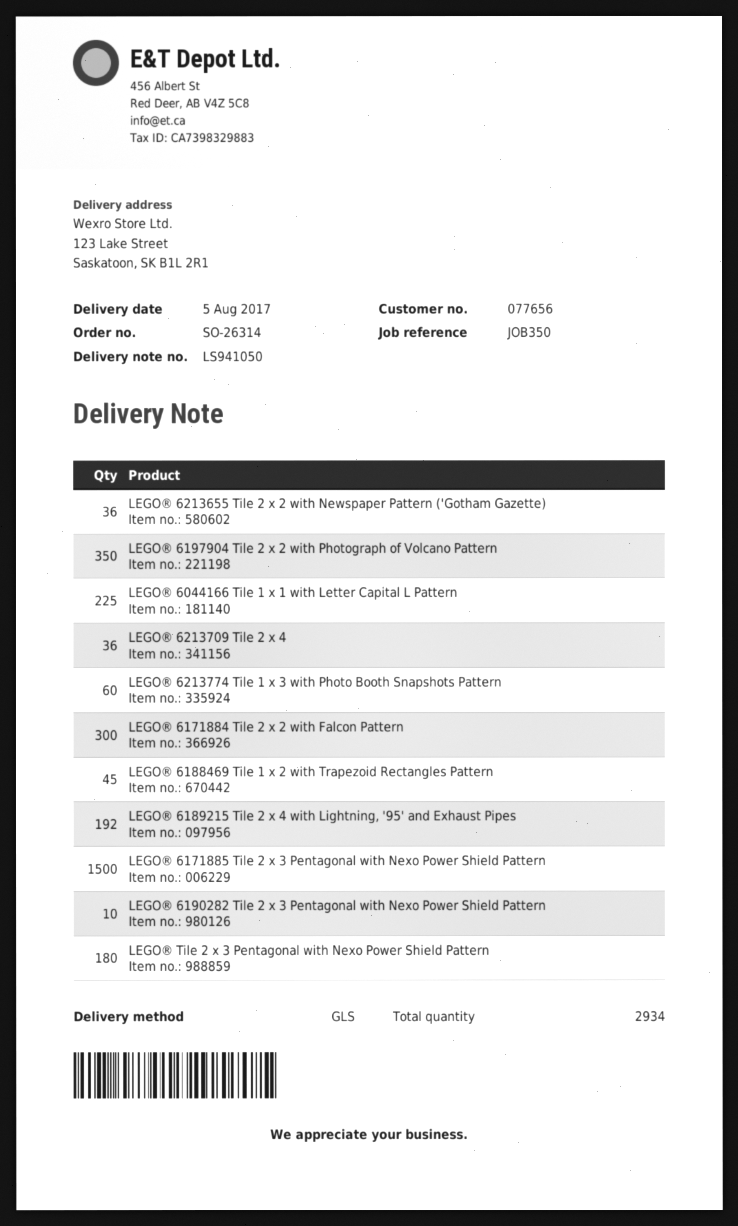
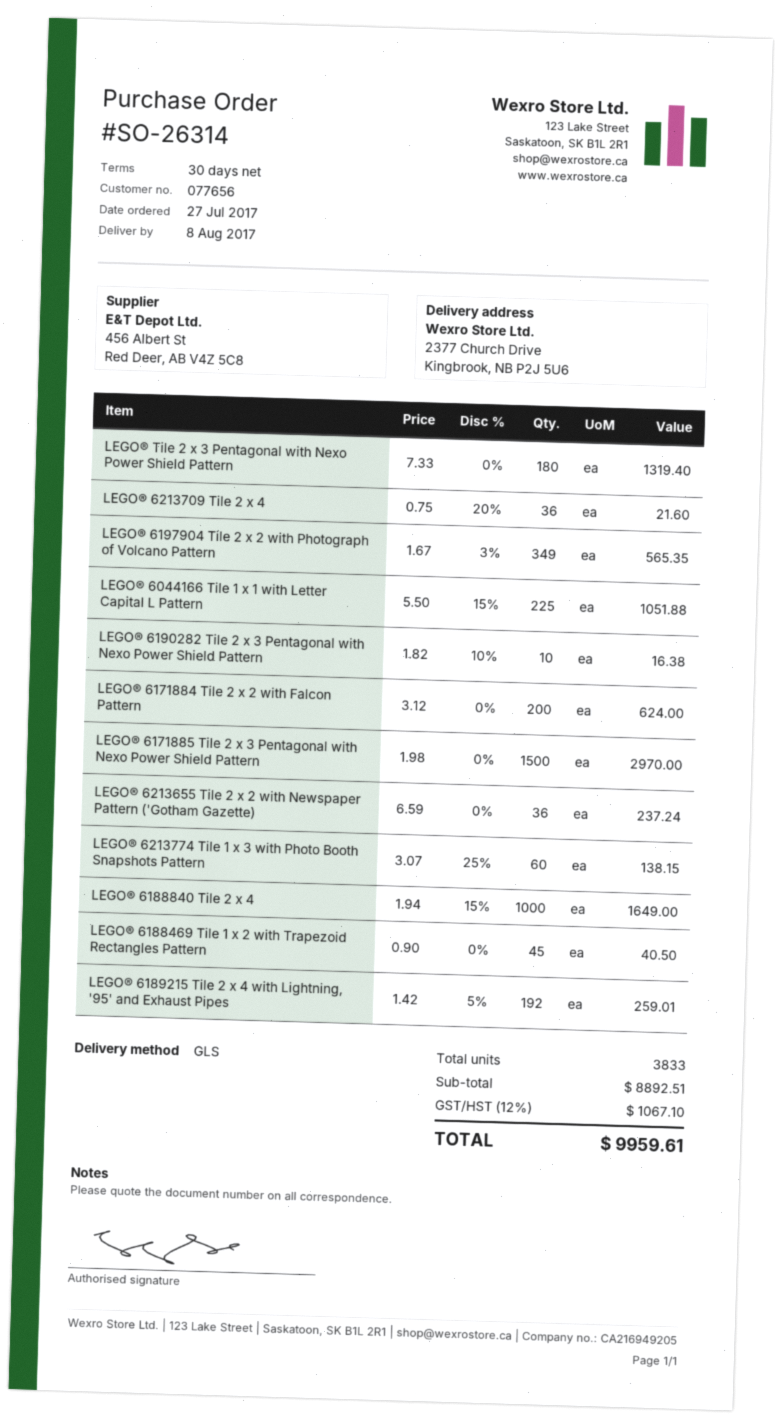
delivery date: 2017-08-05 -> 2017-08-08
ship to: 123 Lake Street, Saskatoon, SK B1L 2R1 -> 2377 Church Drive, Kingbrook, NB P2J 5U6
LEGO® 6197904 Tile 2 x 2 with Photograph of Volcano Pattern: 350 -> 349
LEGO® 6171884 Tile 2 x 2 with Falcon Pattern: 300 -> 200
LEGO® 6188840 Tile 2 x 4: none -> 1000
total quantity: 2934 -> 3833

